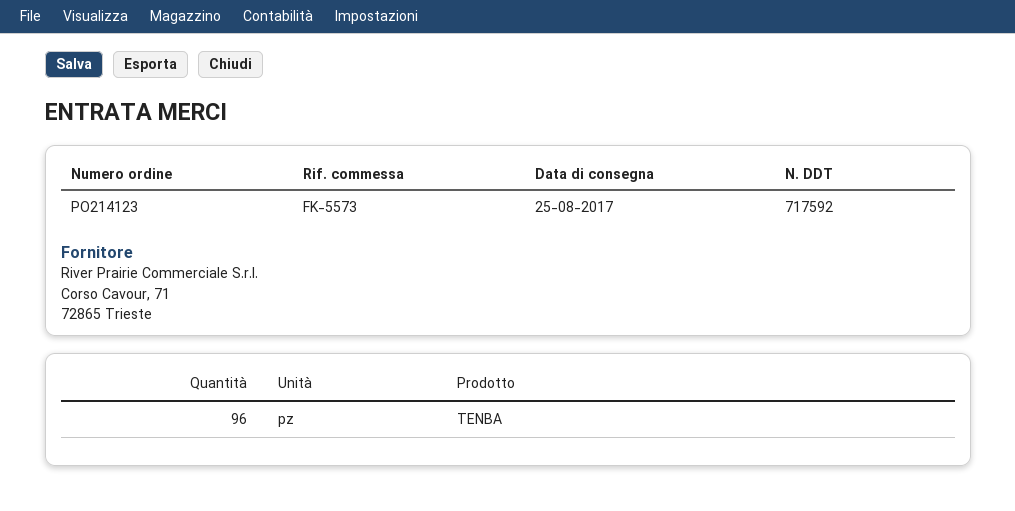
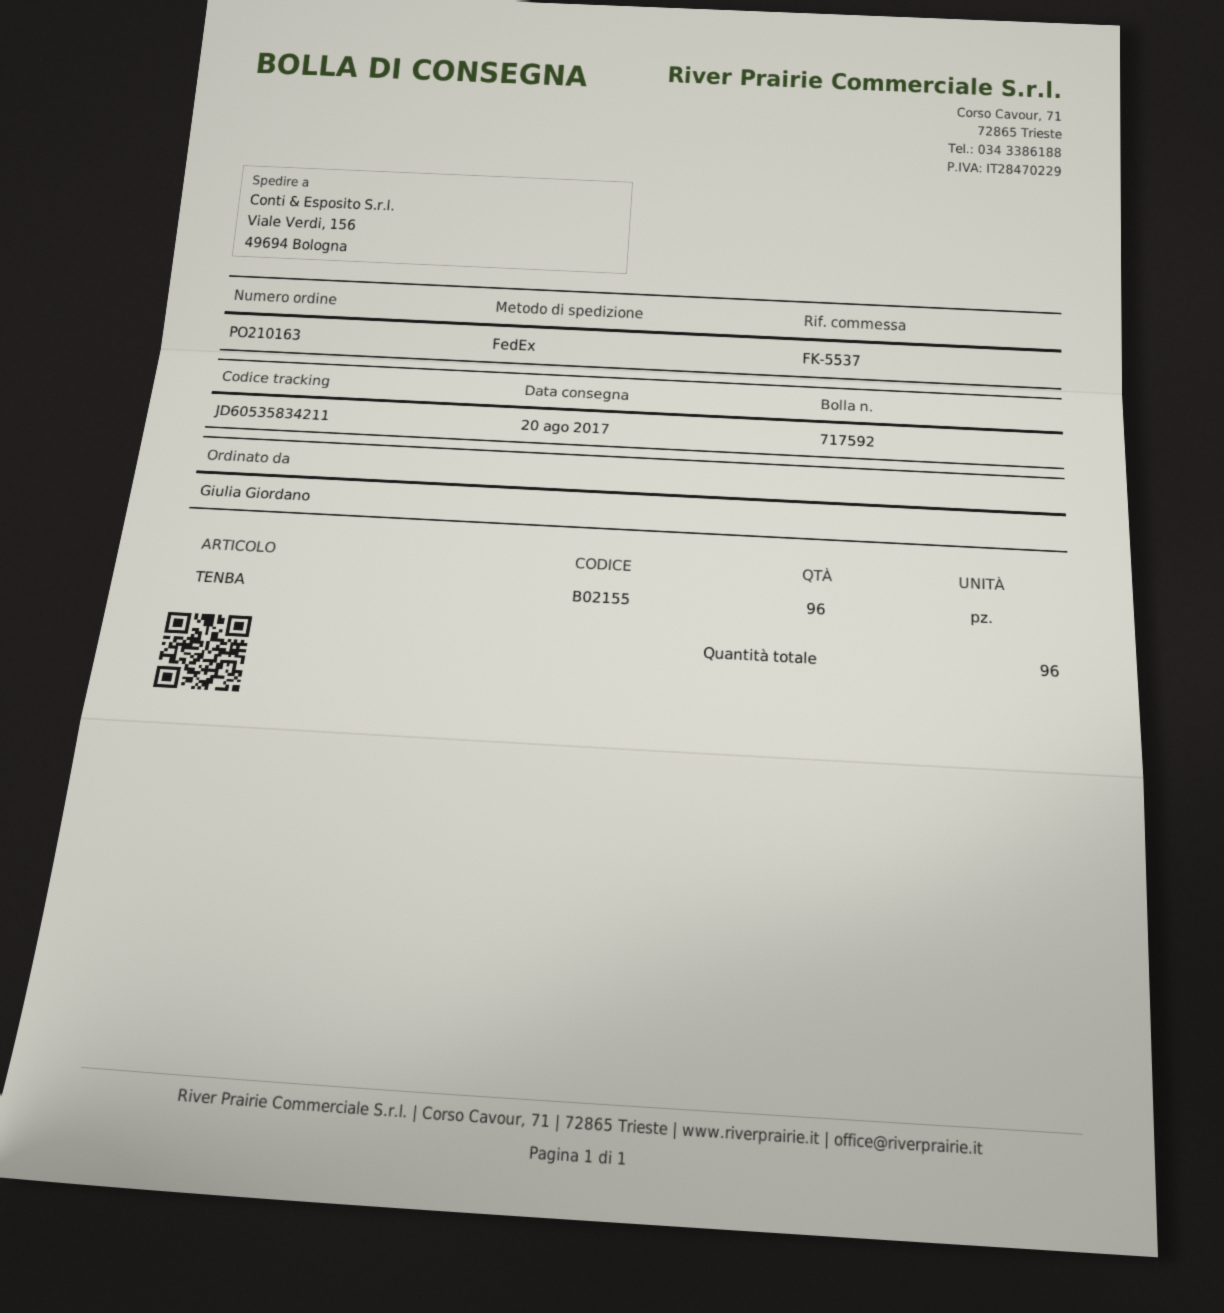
order number: PO214123 -> PO210163
delivery date: 2017-08-25 -> 2017-08-20
reference: FK-5573 -> FK-5537

